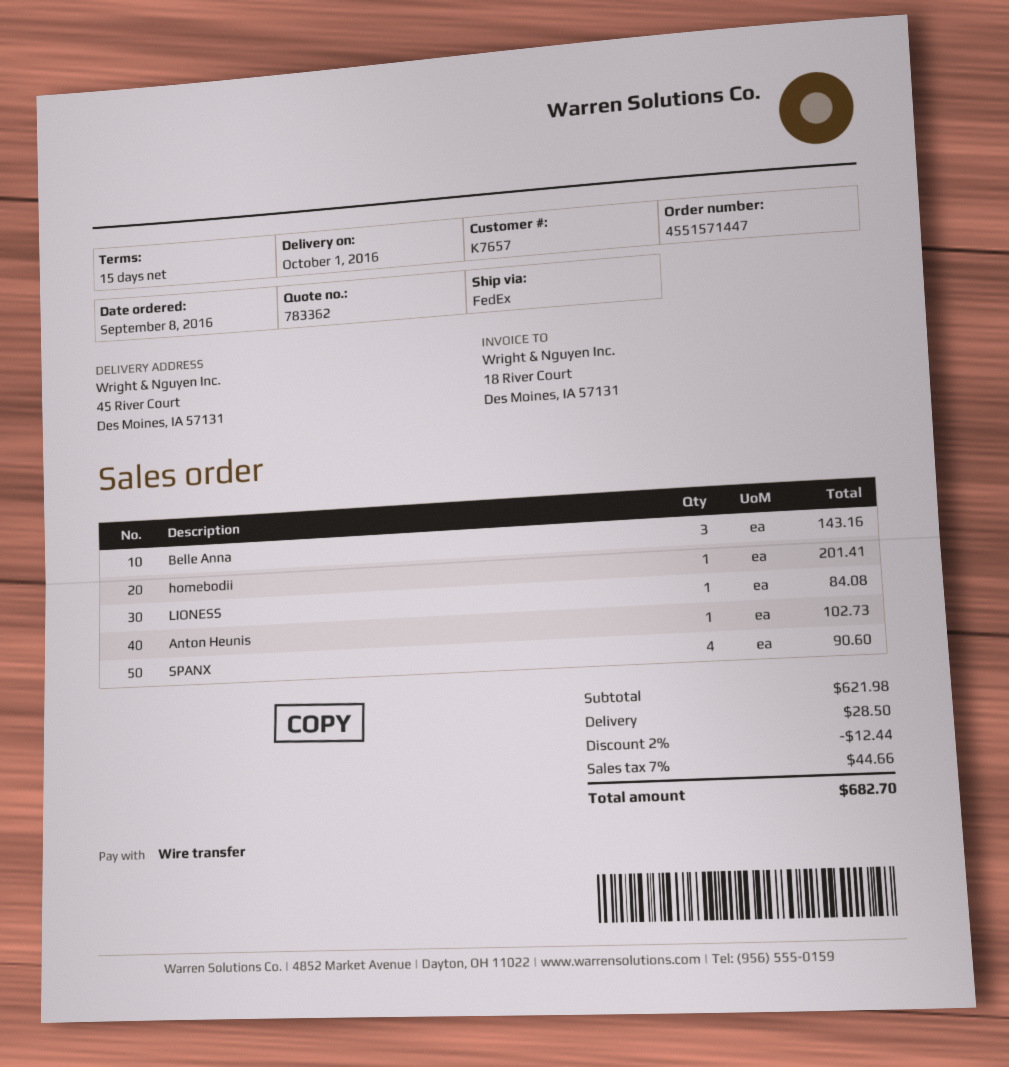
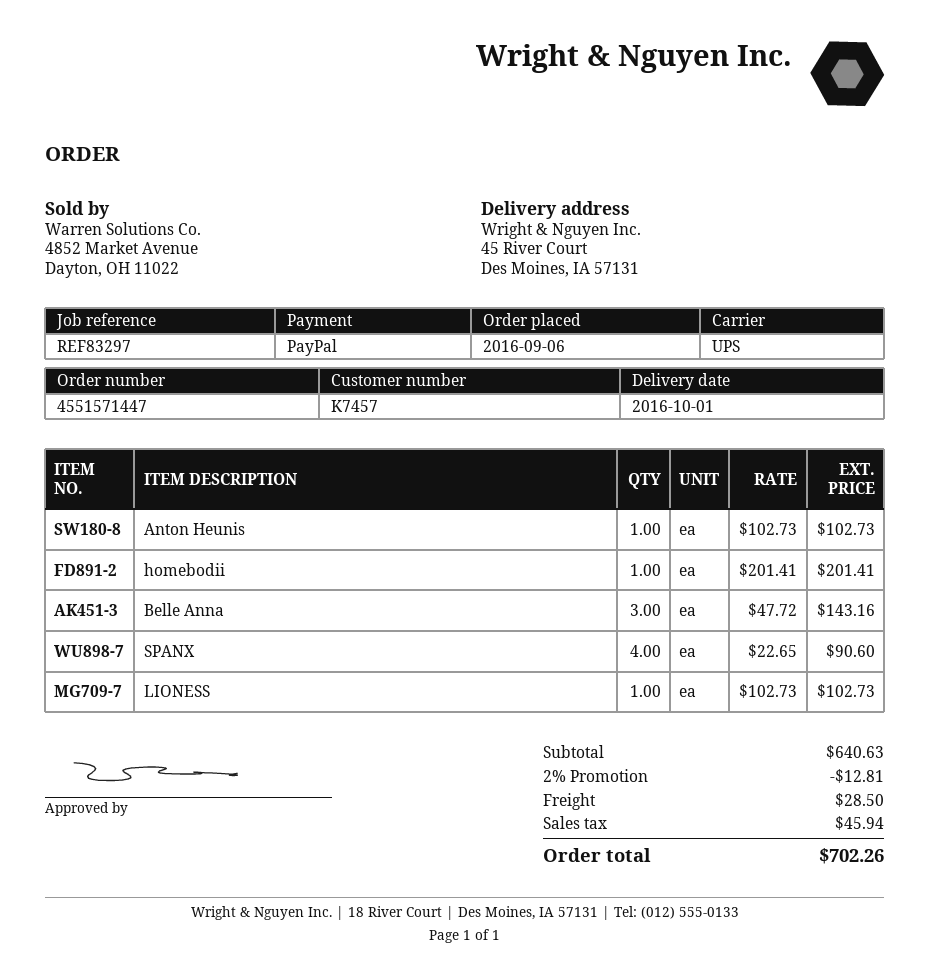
order date: 2016-09-08 -> 2016-09-06
customer number: K7657 -> K7457
payment method: bank transfer -> PayPal
shipping method: FedEx -> UPS
LIONESS: 1 for 84.08 -> 1 for 102.73
subtotal: 621.98 -> 640.63
discount: 2% = 12.44 -> 2% = 12.81
tax: 44.66 -> 45.94
total: 682.70 -> 702.26

